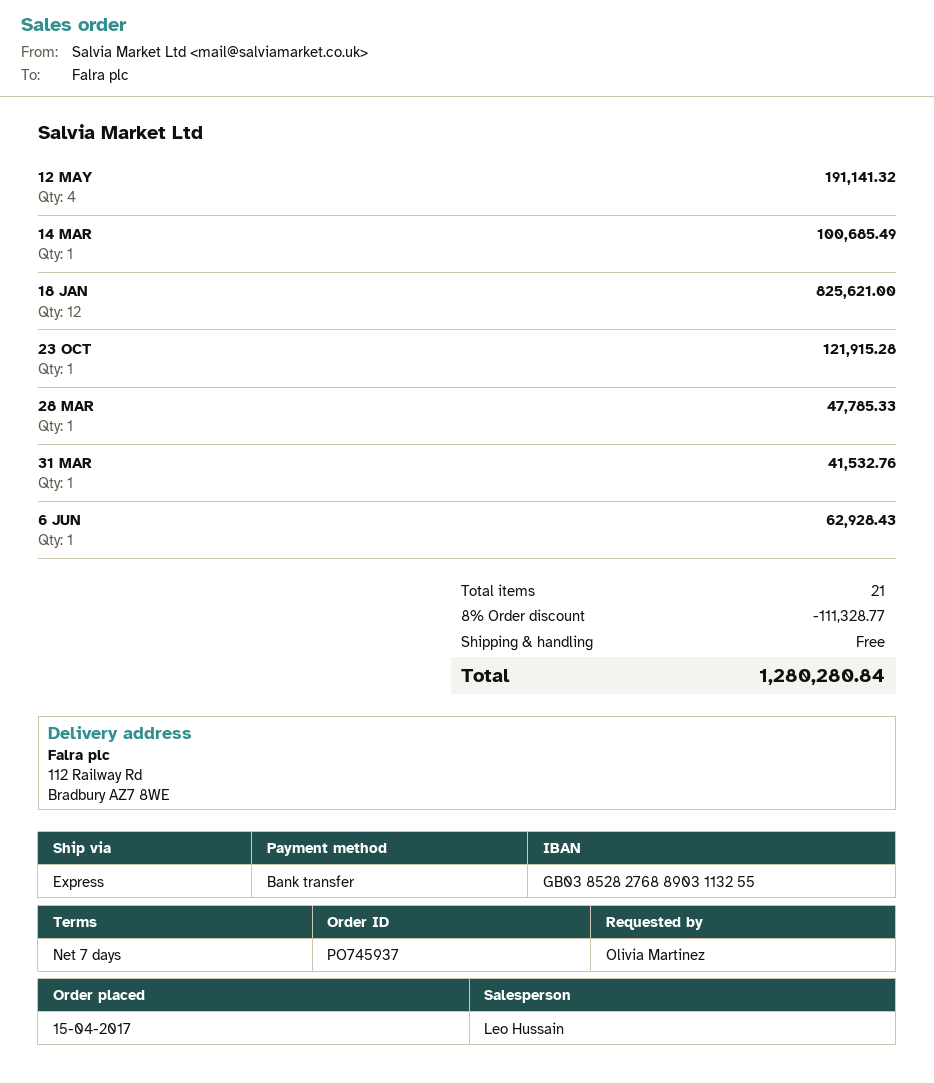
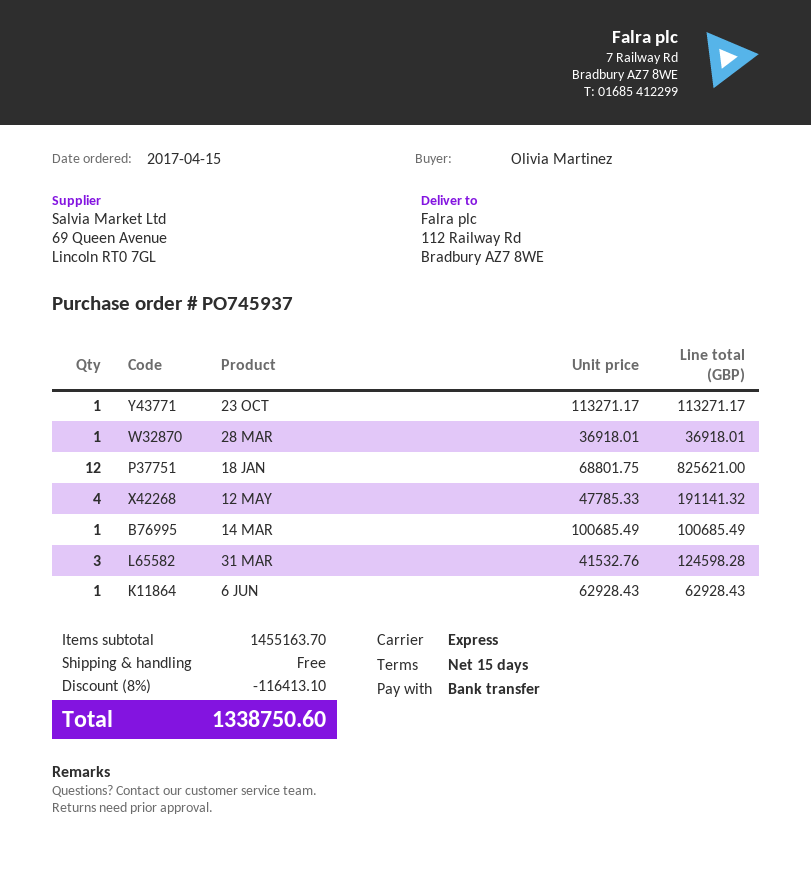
payment terms: 7 days -> 15 days
23 OCT: 1 for 121915.28 -> 1 for 113271.17
28 MAR: 1 for 47785.33 -> 1 for 36918.01
31 MAR: 1 for 41532.76 -> 3 for 124598.28
discount: 8% = 111328.77 -> 8% = 116413.10
total: 1280280.84 -> 1338750.60

